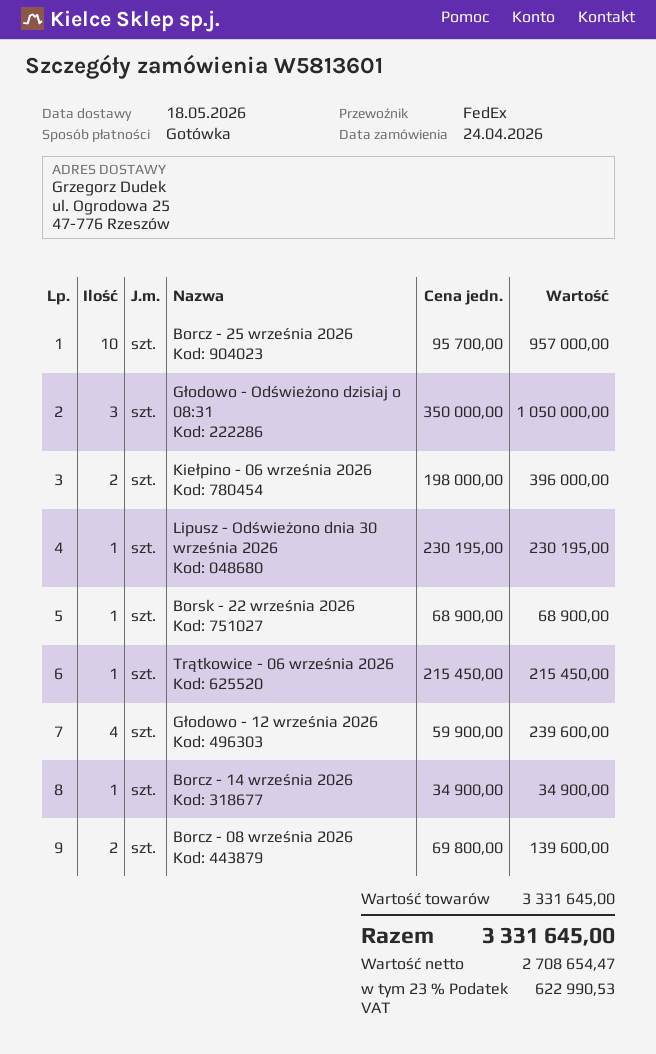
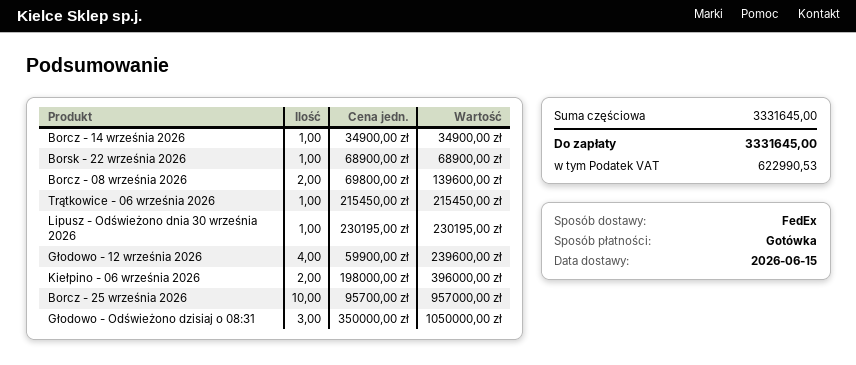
delivery date: 2026-05-18 -> 2026-06-15

